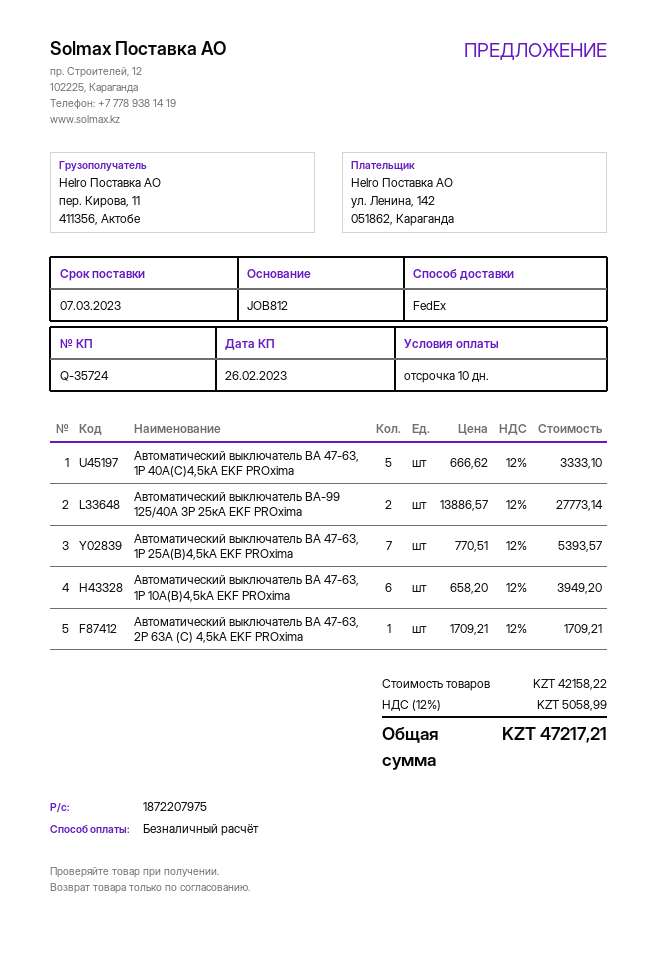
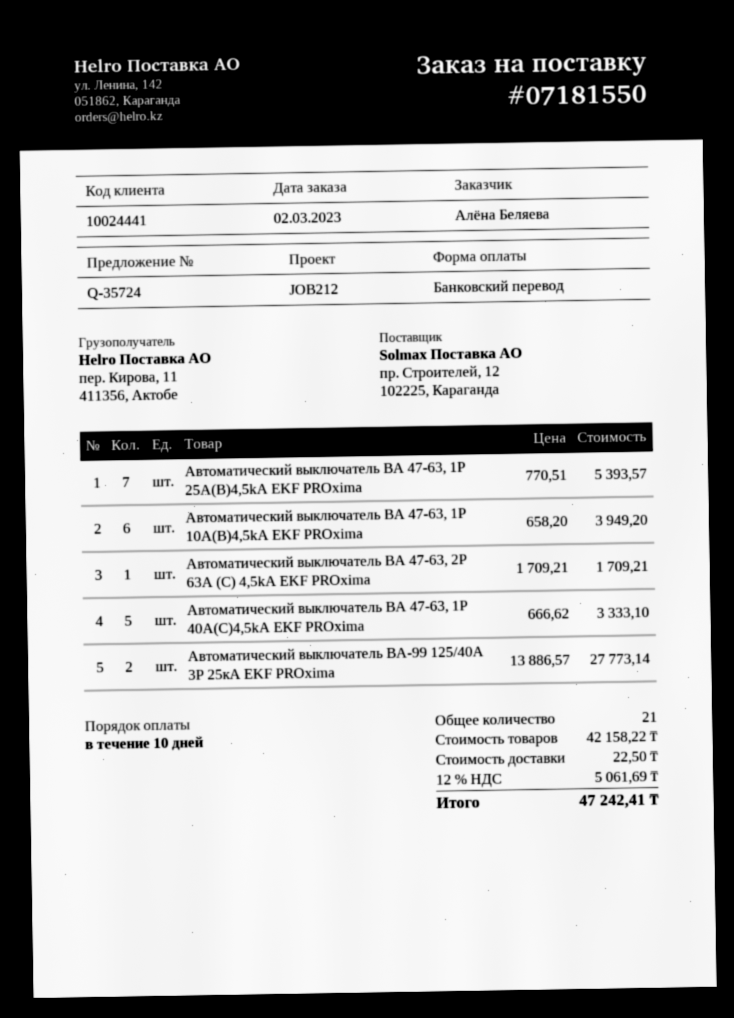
reference: JOB812 -> JOB212
shipping: none -> 22.50
tax: 12% = 5058.99 -> 12% = 5061.69
total: 47217.21 -> 47242.41

